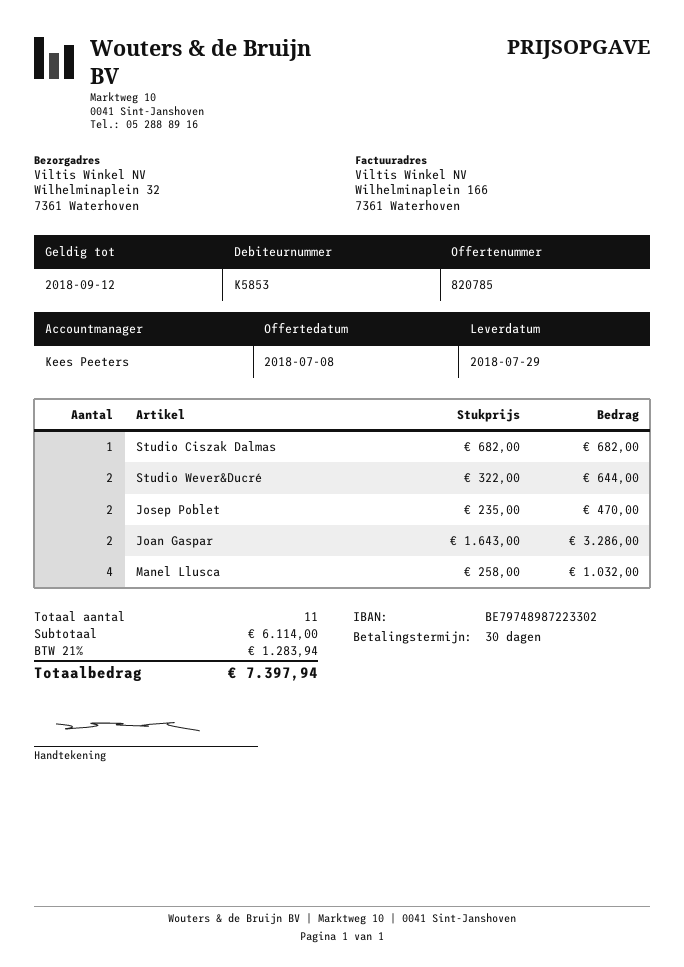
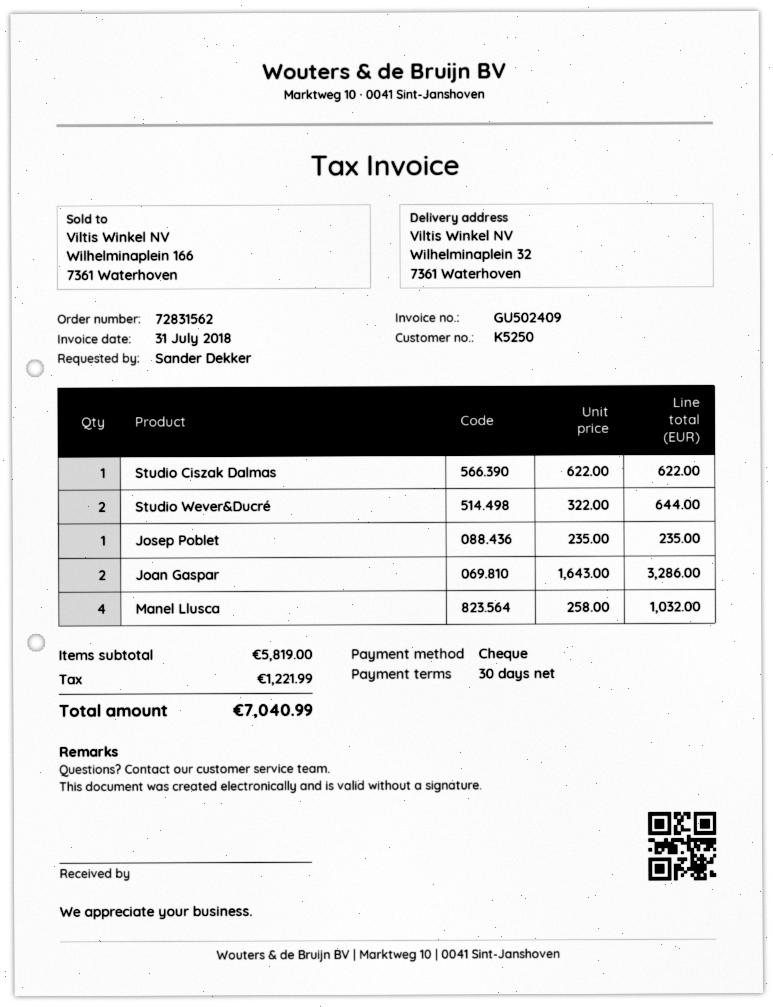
customer number: K5853 -> K5250
Studio Ciszak Dalmas: 1 x 682.00 = 682.00 -> 1 x 622.00 = 622.00
Josep Poblet: 2 x 235.00 = 470.00 -> 1 x 235.00 = 235.00
subtotal: 6114.00 -> 5819.00
tax: 1283.94 -> 1221.99
total: 7397.94 -> 7040.99

